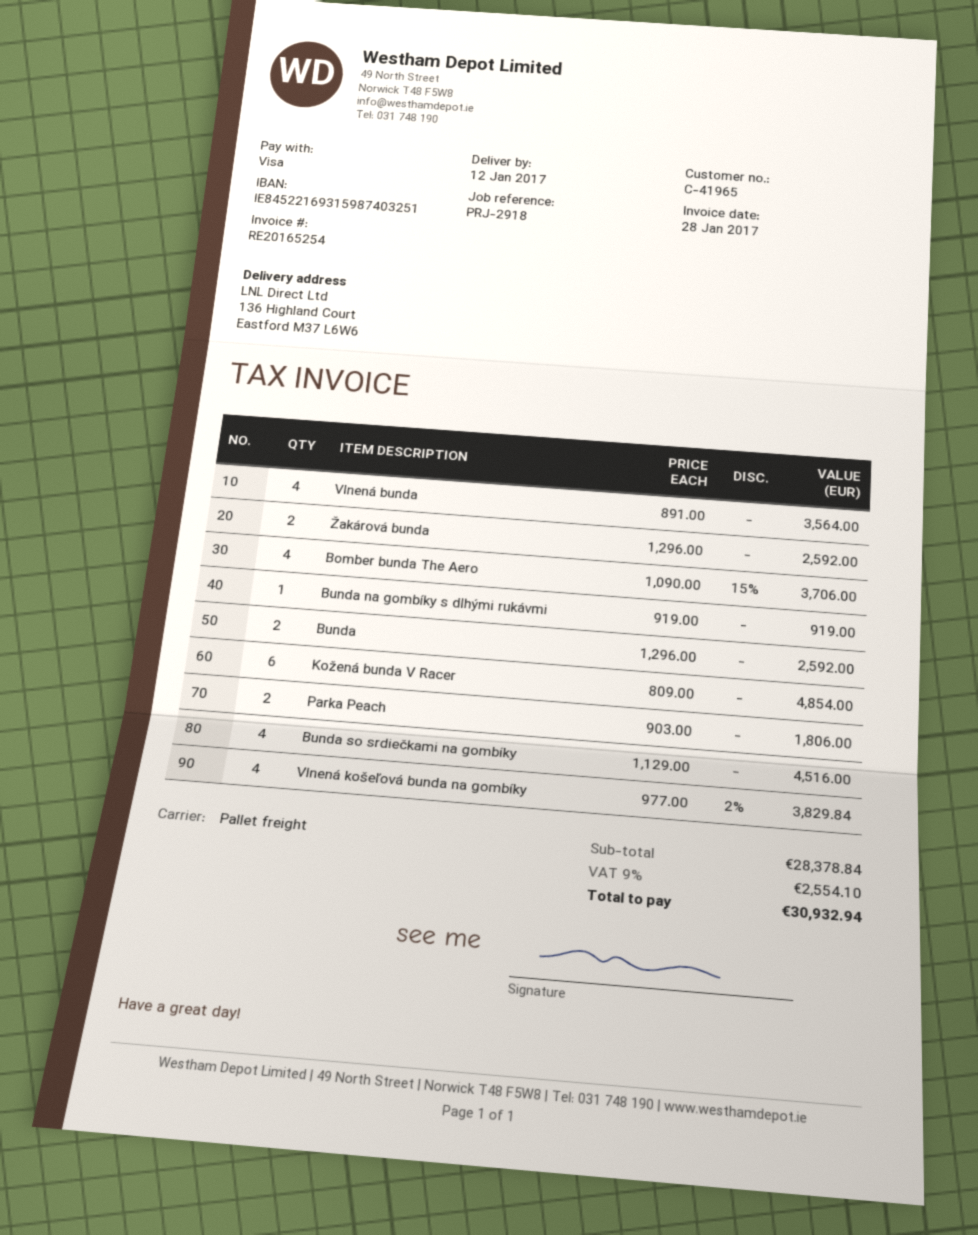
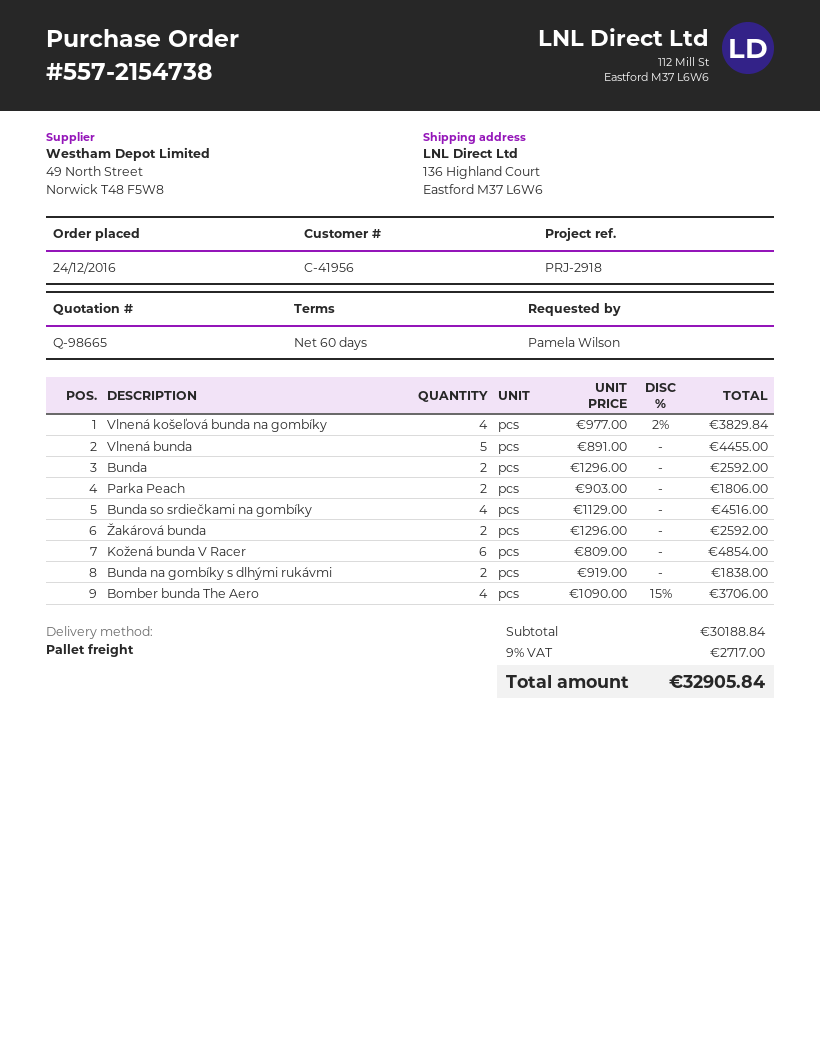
customer number: C-41965 -> C-41956
Vlnená bunda: 4 x 891.00 = 3564.00 -> 5 x 891.00 = 4455.00
Bunda na gombíky s dlhými rukávmi: 1 x 919.00 = 919.00 -> 2 x 919.00 = 1838.00
subtotal: 28378.84 -> 30188.84
tax: 9% = 2554.10 -> 9% = 2717.00
total: 30932.94 -> 32905.84

